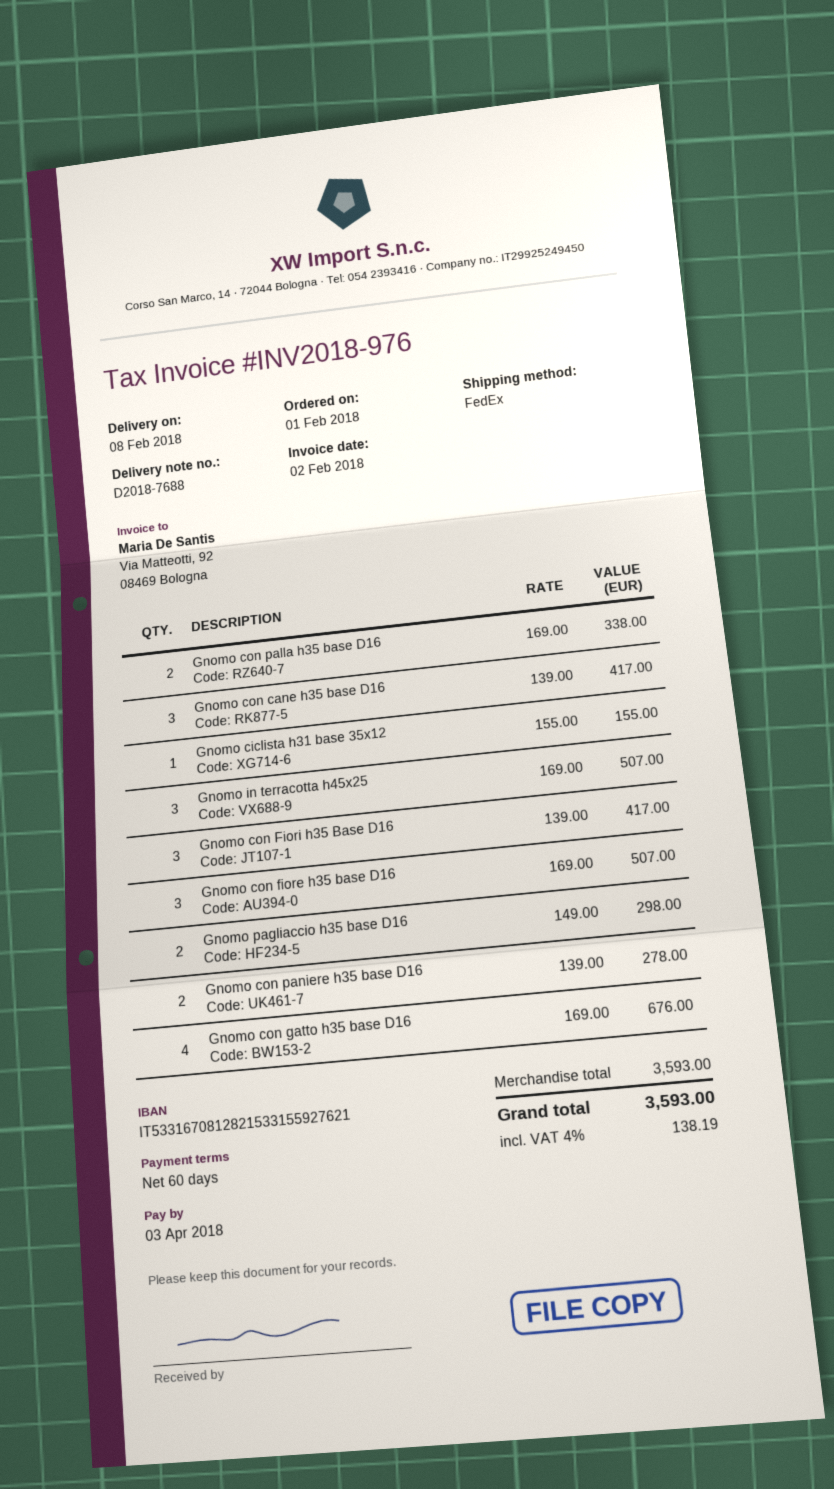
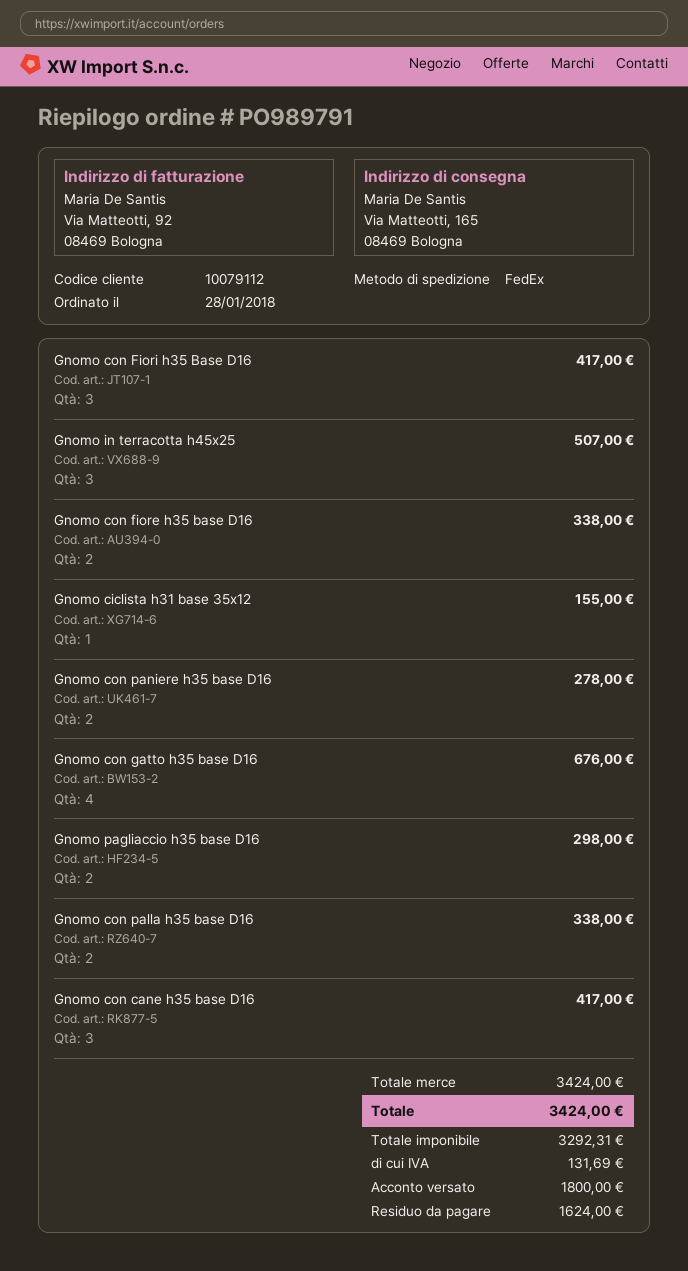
order date: 2018-02-01 -> 2018-01-28
Gnomo con fiore h35 base D16: 3 for 507.00 -> 2 for 338.00
subtotal: 3593.00 -> 3424.00
tax: 138.19 -> 131.69
total: 3593.00 -> 3424.00

